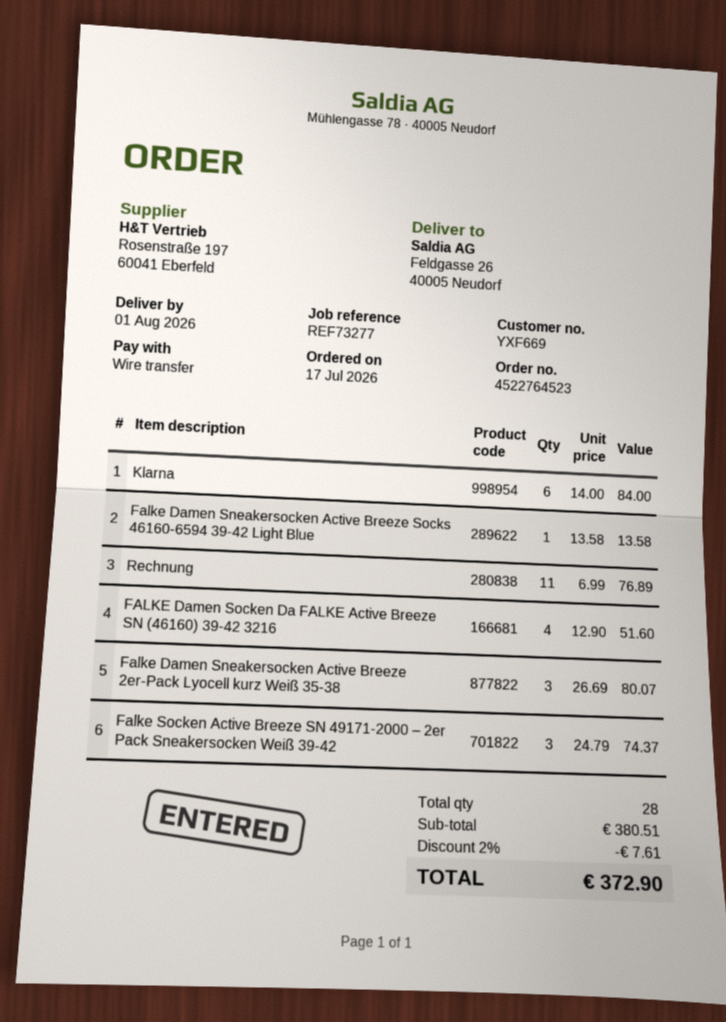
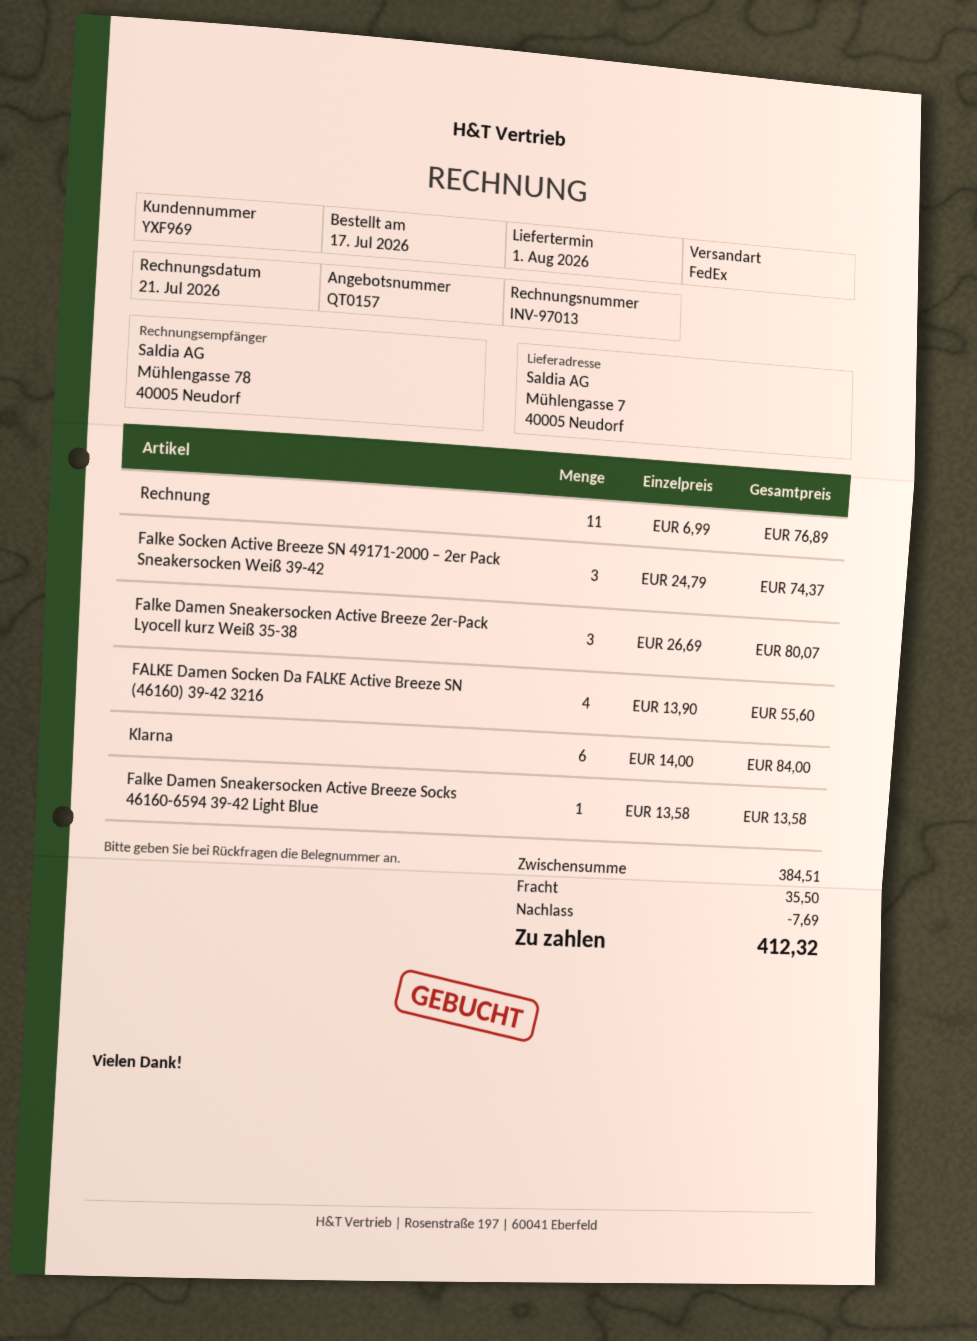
customer number: YXF669 -> YXF969
ship to: Feldgasse 26, 40005 Neudorf -> Mühlengasse 7, 40005 Neudorf
FALKE Damen Socken Da FALKE Active Breeze SN (46160) 39-42 3216: 4 x 12.90 = 51.60 -> 4 x 13.90 = 55.60
subtotal: 380.51 -> 384.51
discount: 7.61 -> 7.69
shipping: none -> 35.50
total: 372.90 -> 412.32

